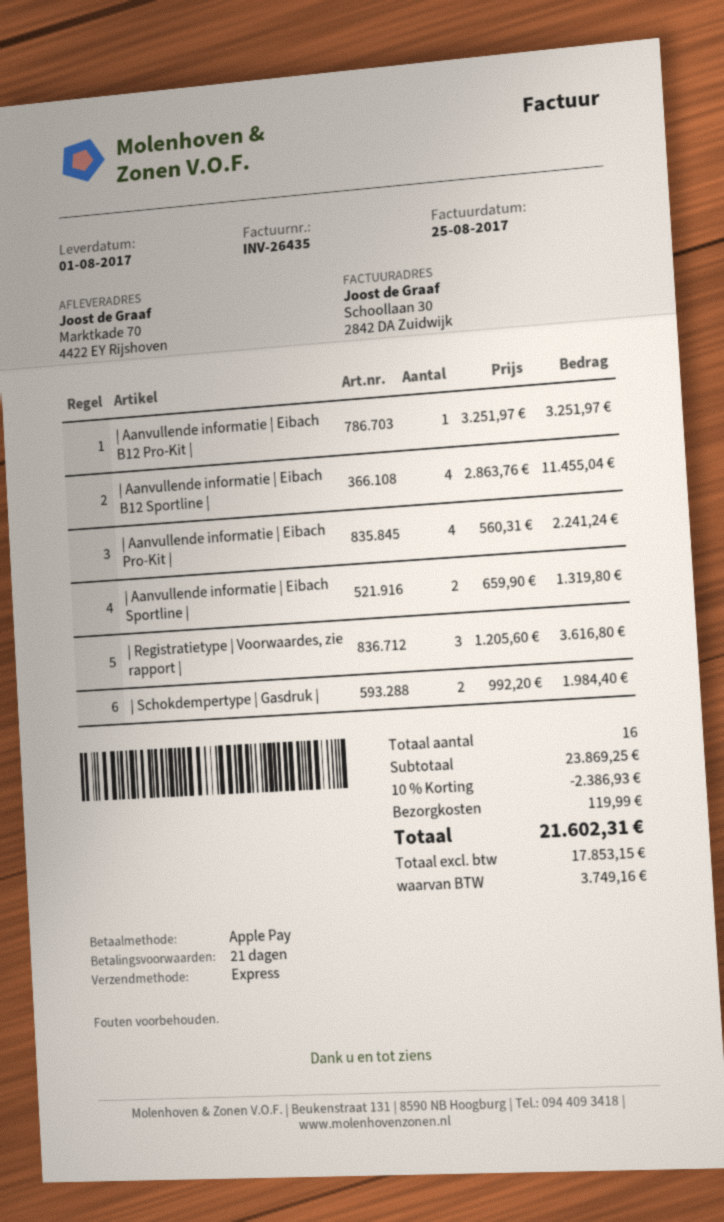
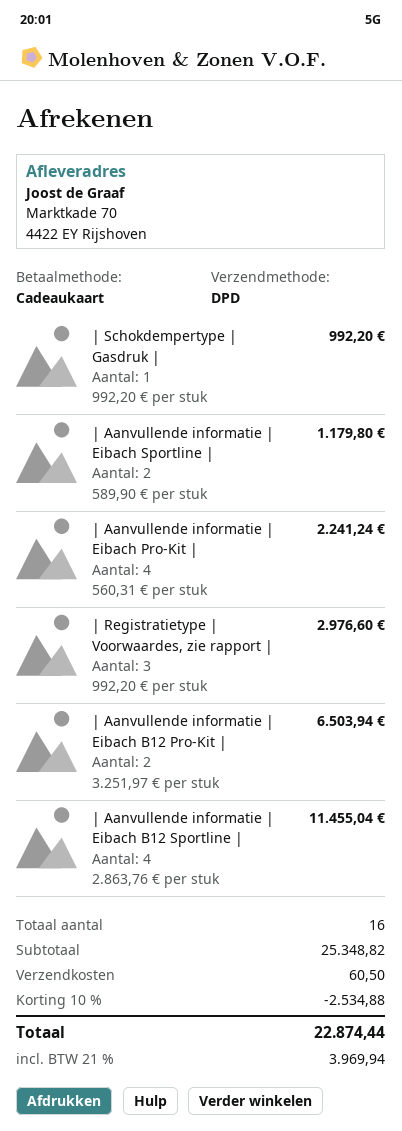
payment method: Apple Pay -> gift card
shipping method: express -> DPD
| Aanvullende informatie | Eibach B12 Pro-Kit |: 1 x 3251.97 = 3251.97 -> 2 x 3251.97 = 6503.94
| Aanvullende informatie | Eibach Sportline |: 2 x 659.90 = 1319.80 -> 2 x 589.90 = 1179.80
| Registratietype | Voorwaardes, zie rapport |: 3 x 1205.60 = 3616.80 -> 3 x 992.20 = 2976.60
| Schokdempertype | Gasdruk |: 2 x 992.20 = 1984.40 -> 1 x 992.20 = 992.20
subtotal: 23869.25 -> 25348.82
discount: 10% = 2386.93 -> 10% = 2534.88
shipping: 119.99 -> 60.50
tax: 3749.16 -> 3969.94
total: 21602.31 -> 22874.44

